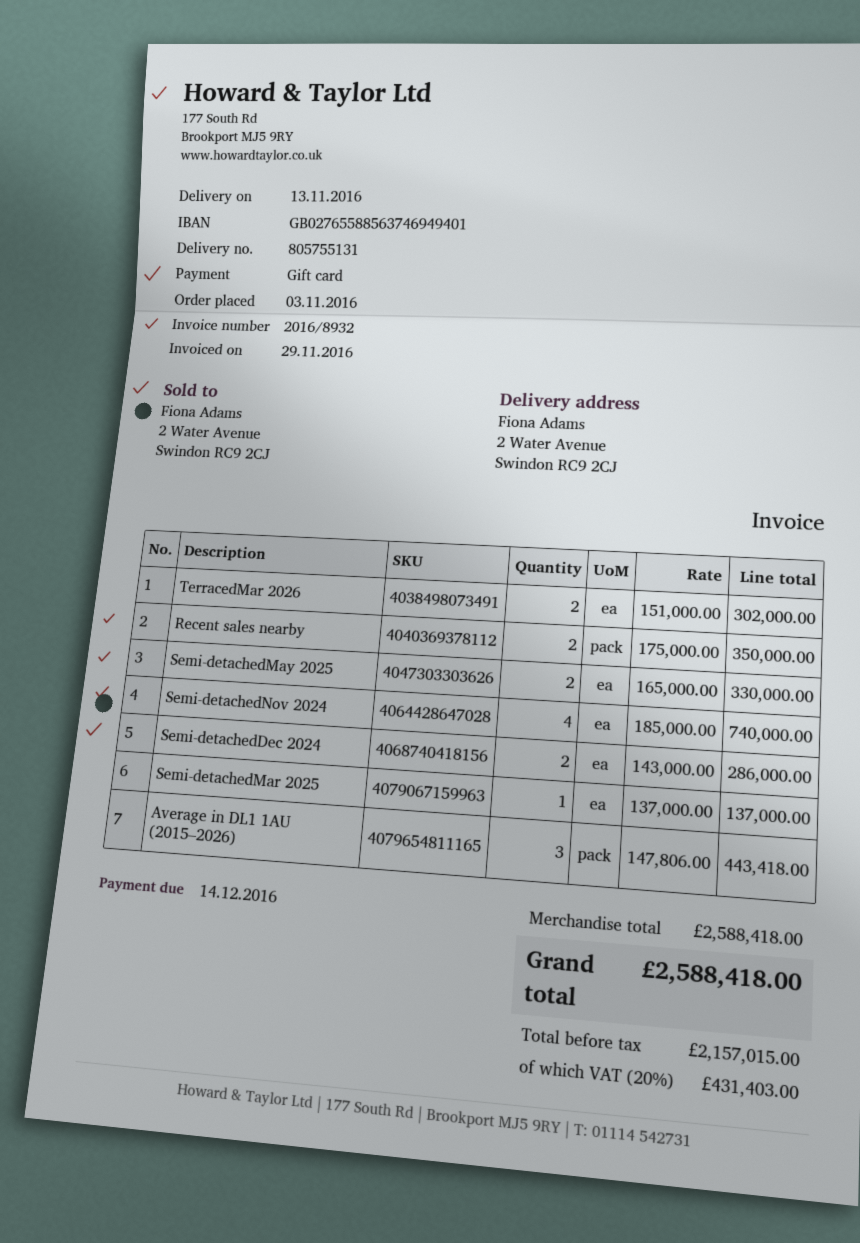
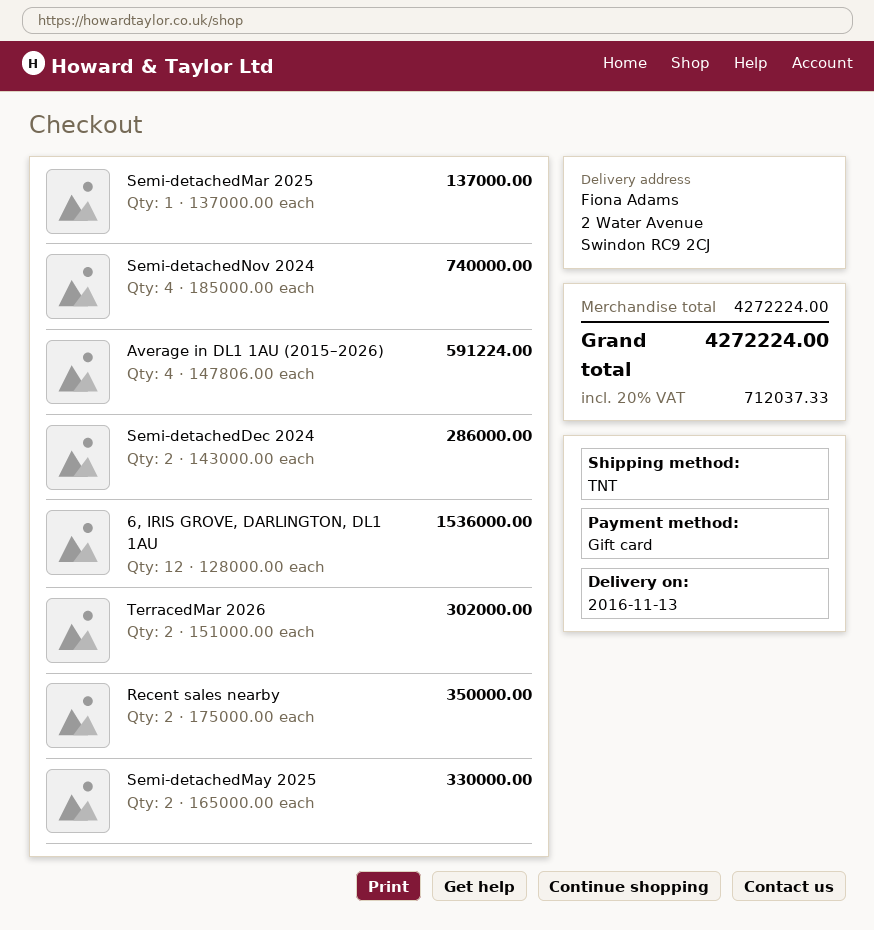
Average in DL1 1AU (2015–2026): 3 x 147806.00 = 443418.00 -> 4 x 147806.00 = 591224.00
6, IRIS GROVE, DARLINGTON, DL1 1AU: none -> 12 x 128000.00 = 1536000.00
subtotal: 2588418.00 -> 4272224.00
tax: 20% = 431403.00 -> 20% = 712037.33
total: 2588418.00 -> 4272224.00

